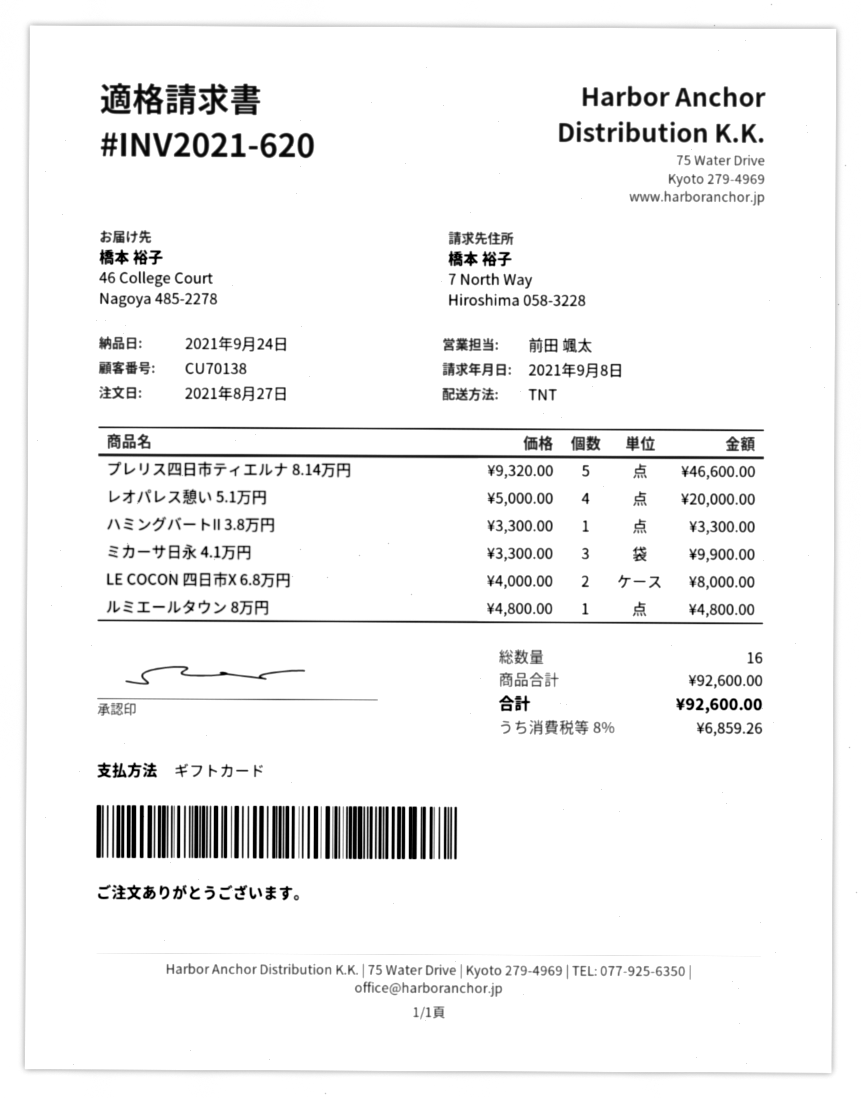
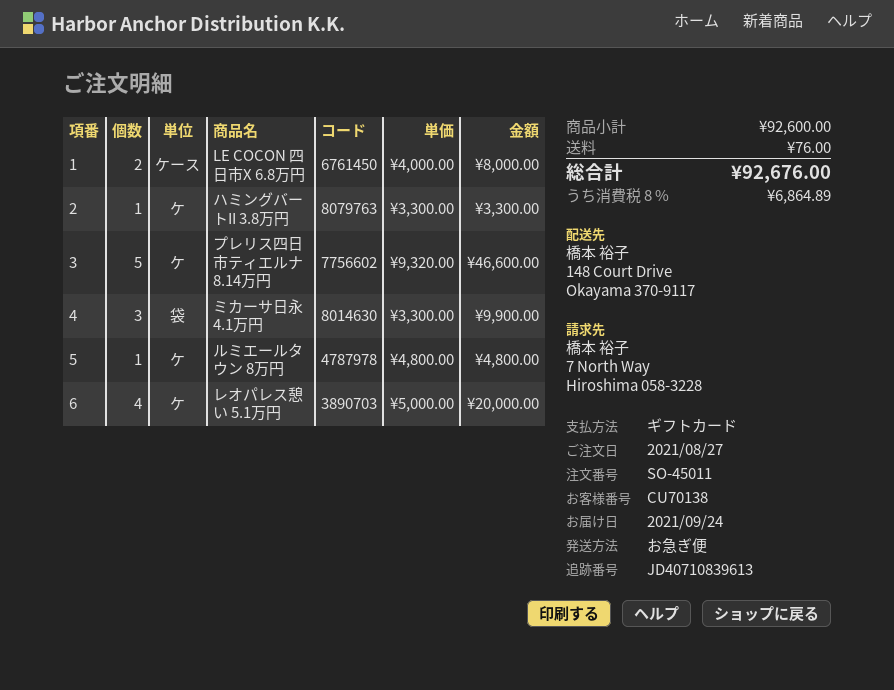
shipping method: TNT -> express
ship to: 46 College Court, Nagoya 485-2278 -> 148 Court Drive, Okayama 370-9117
shipping: none -> 76.00
tax: 8% = 6859.26 -> 8% = 6864.89
total: 92600.00 -> 92676.00

